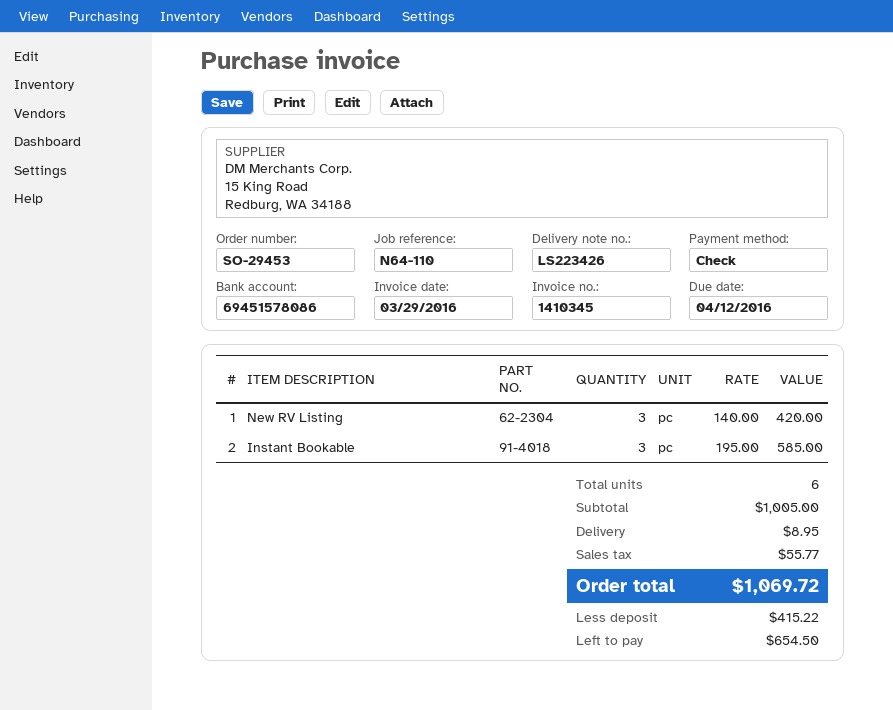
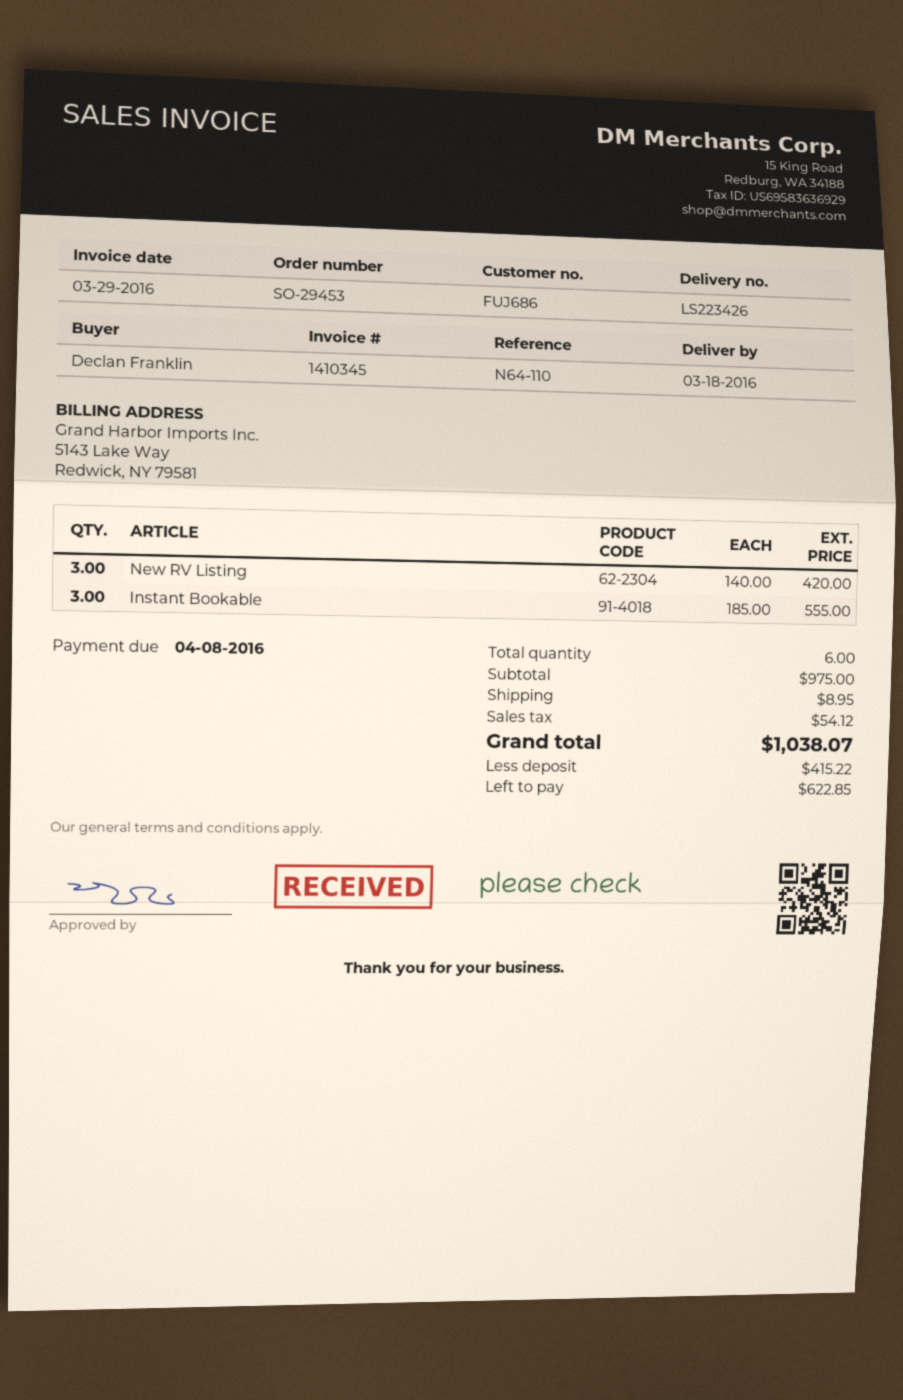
due date: 2016-04-12 -> 2016-04-08
Instant Bookable: 3 x 195.00 = 585.00 -> 3 x 185.00 = 555.00
subtotal: 1005.00 -> 975.00
tax: 55.77 -> 54.12
total: 1069.72 -> 1038.07
balance: 654.50 -> 622.85

